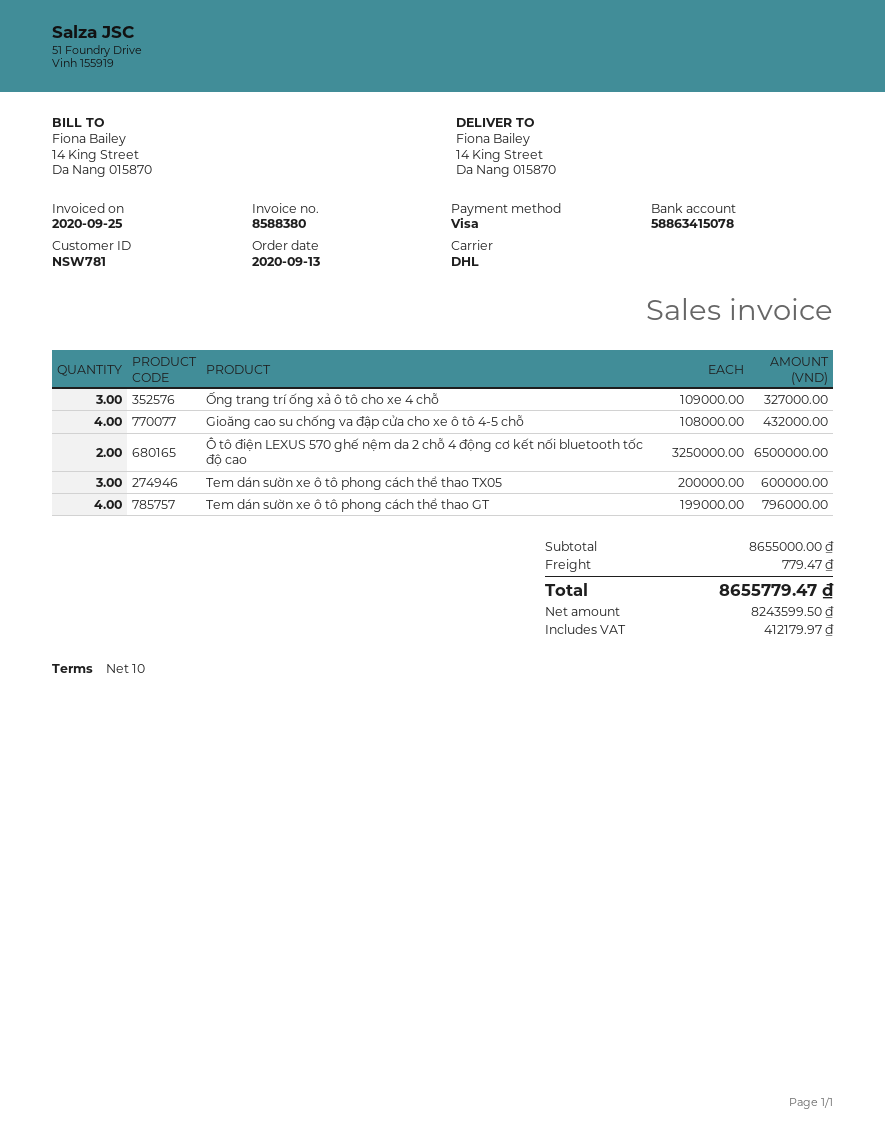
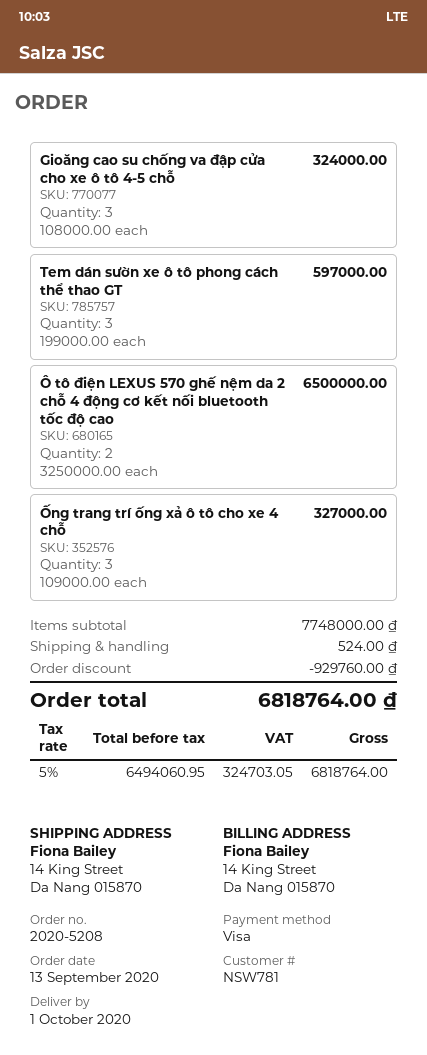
Gioăng cao su chống va đập cửa cho xe ô tô 4-5 chỗ: 4 x 108000.00 = 432000.00 -> 3 x 108000.00 = 324000.00
Tem dán sườn xe ô tô phong cách thể thao TX05: 3 x 200000.00 = 600000.00 -> none
Tem dán sườn xe ô tô phong cách thể thao GT: 4 x 199000.00 = 796000.00 -> 3 x 199000.00 = 597000.00
subtotal: 8655000.00 -> 7748000.00
discount: none -> 929760.00
shipping: 779.47 -> 524.00
net: 8243599.50 -> 6494060.95
tax: 412179.97 -> 324703.05
total: 8655779.47 -> 6818764.00

